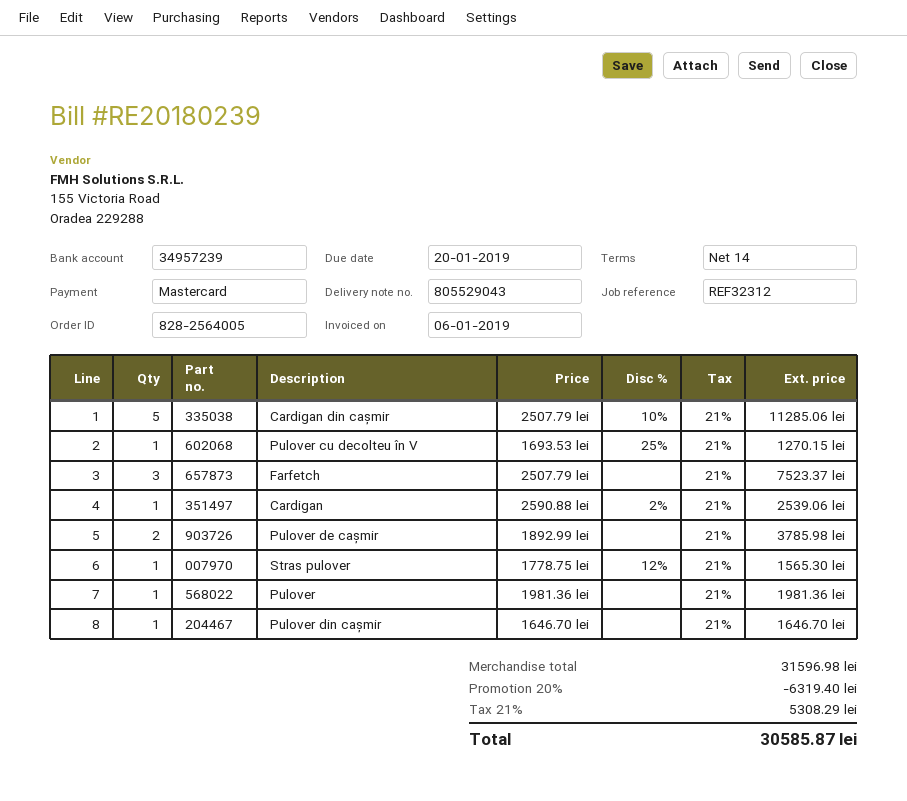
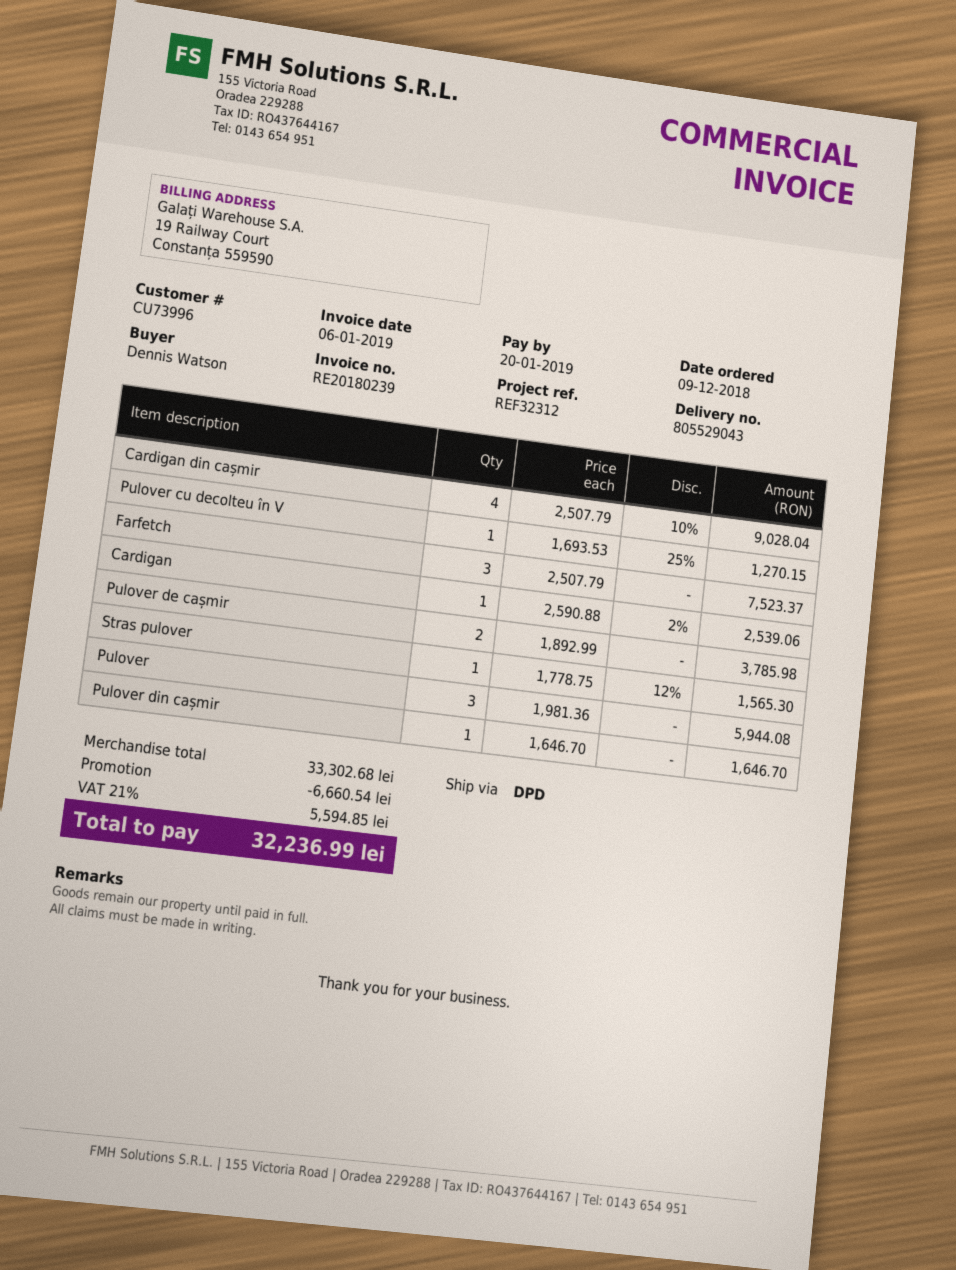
Cardigan din cașmir: 5 x 2507.79 - 10% = 11285.06 -> 4 x 2507.79 - 10% = 9028.04
Pulover: 1 x 1981.36 = 1981.36 -> 3 x 1981.36 = 5944.08
subtotal: 31596.98 -> 33302.68
discount: 6319.40 -> 6660.54
tax: 21% = 5308.29 -> 21% = 5594.85
total: 30585.87 -> 32236.99

